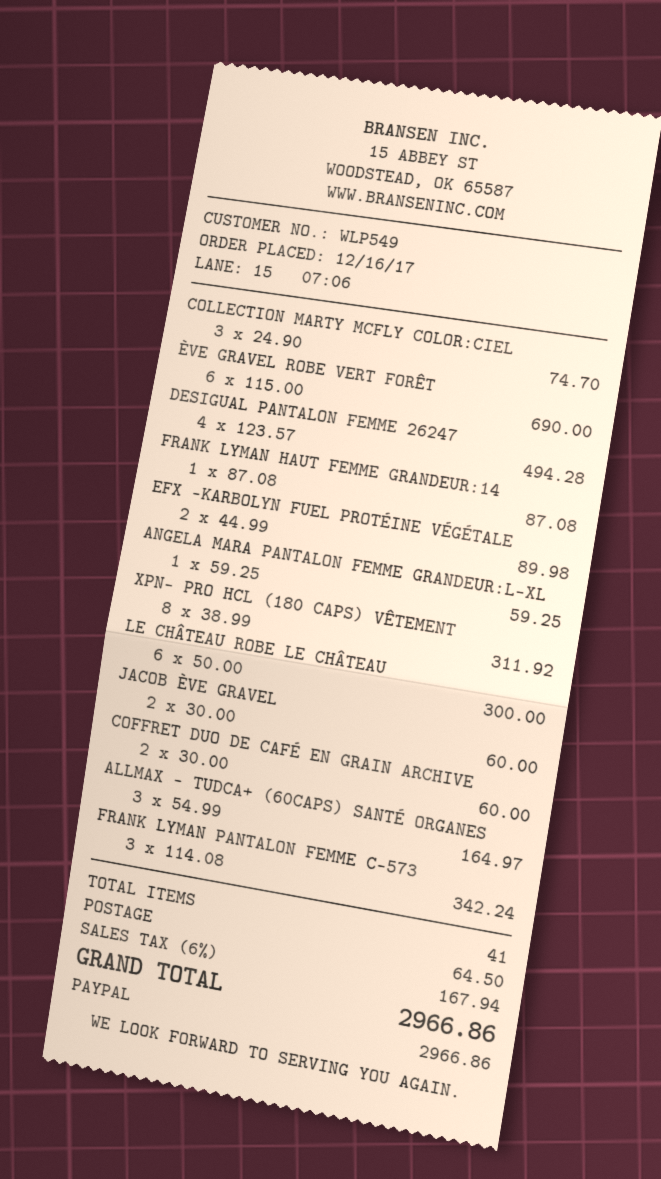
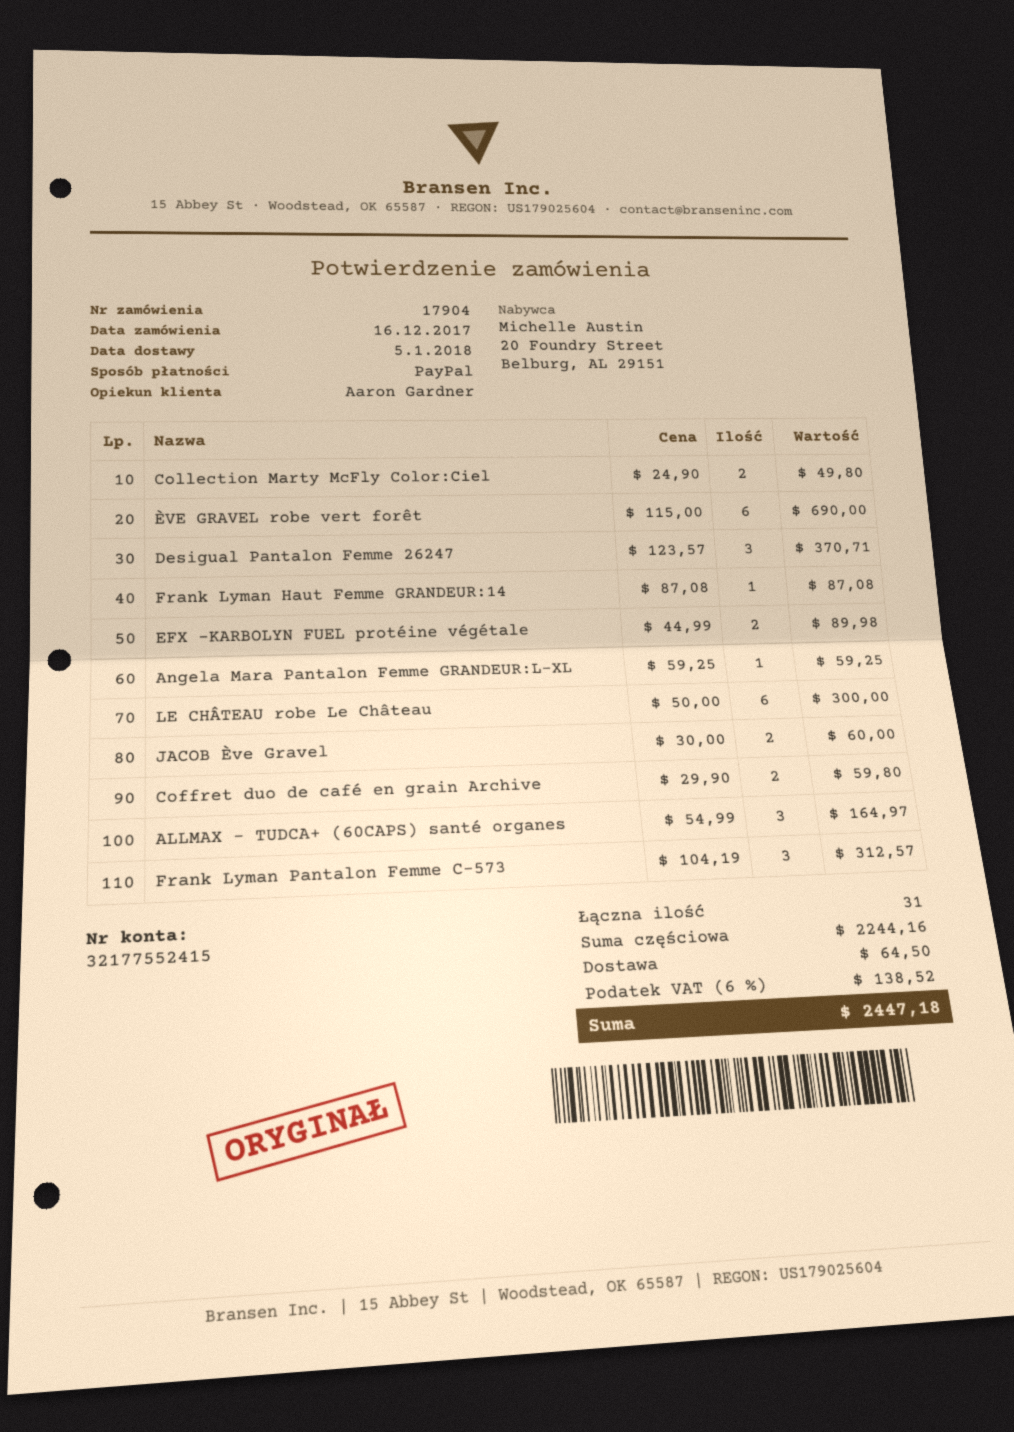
COLLECTION MARTY MCFLY COLOR:CIEL: 3 x 24.90 = 74.70 -> 2 x 24.90 = 49.80
DESIGUAL PANTALON FEMME 26247: 4 x 123.57 = 494.28 -> 3 x 123.57 = 370.71
XPN- PRO HCL (180 CAPS) VÊTEMENT: 8 x 38.99 = 311.92 -> none
COFFRET DUO DE CAFÉ EN GRAIN ARCHIVE: 2 x 30.00 = 60.00 -> 2 x 29.90 = 59.80
FRANK LYMAN PANTALON FEMME C-573: 3 x 114.08 = 342.24 -> 3 x 104.19 = 312.57
total quantity: 41 -> 31
tax: 6% = 167.94 -> 6% = 138.52
total: 2966.86 -> 2447.18

